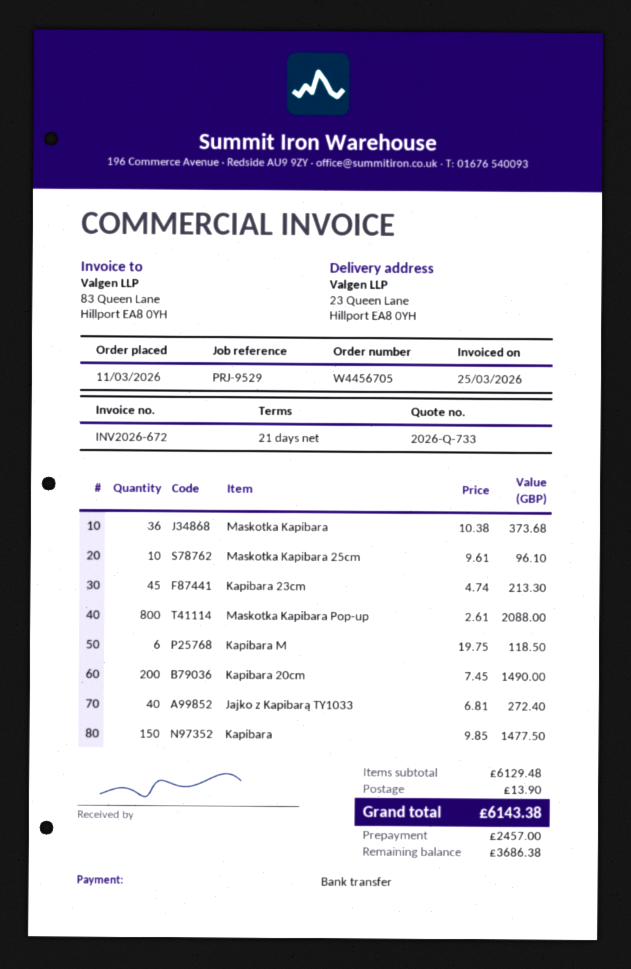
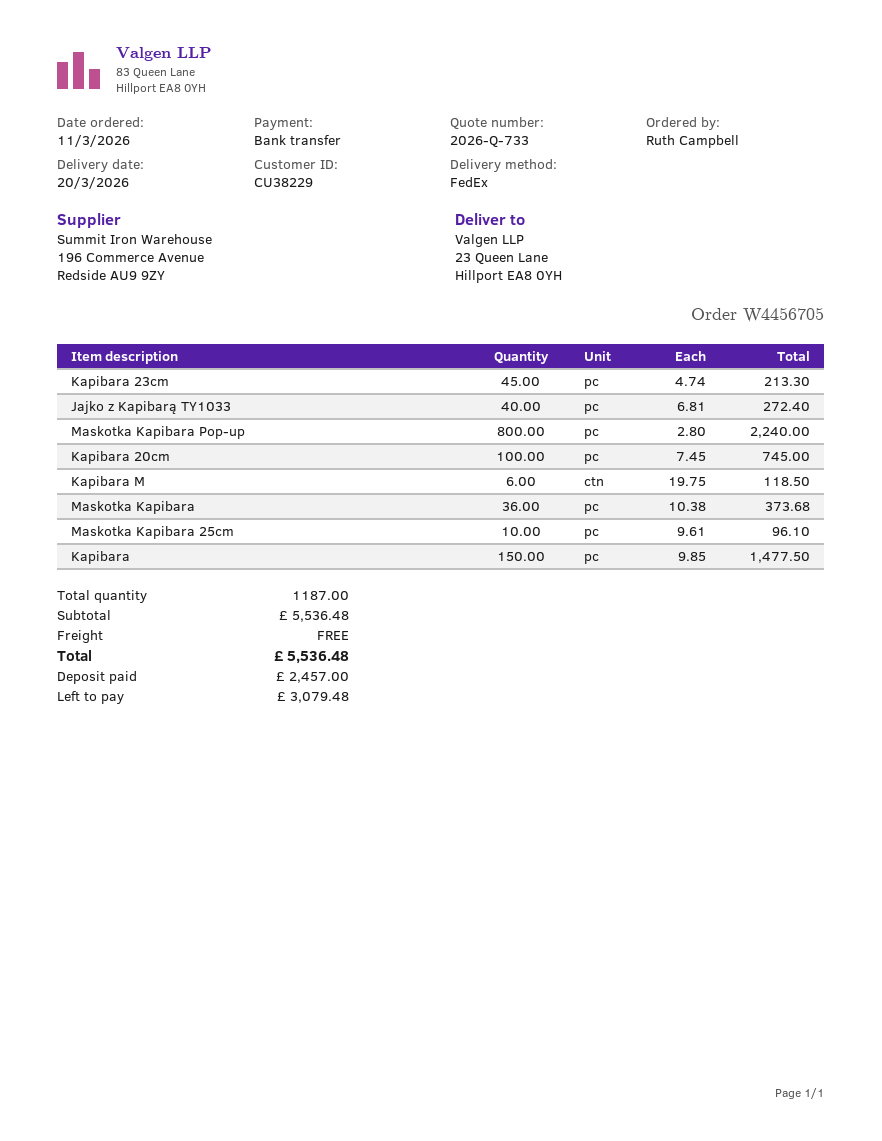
Maskotka Kapibara Pop-up: 800 x 2.61 = 2088.00 -> 800 x 2.80 = 2240.00
Kapibara 20cm: 200 x 7.45 = 1490.00 -> 100 x 7.45 = 745.00
subtotal: 6129.48 -> 5536.48
shipping: 13.90 -> 0.00
total: 6143.38 -> 5536.48
balance: 3686.38 -> 3079.48

